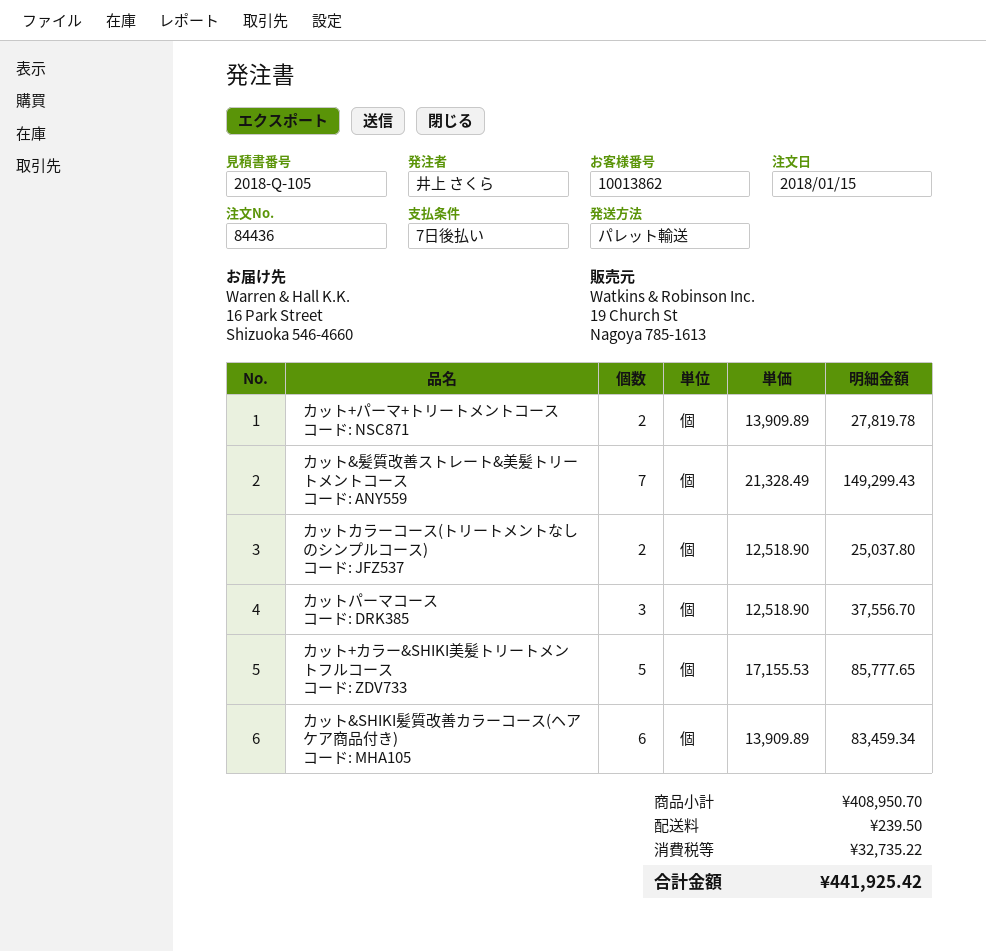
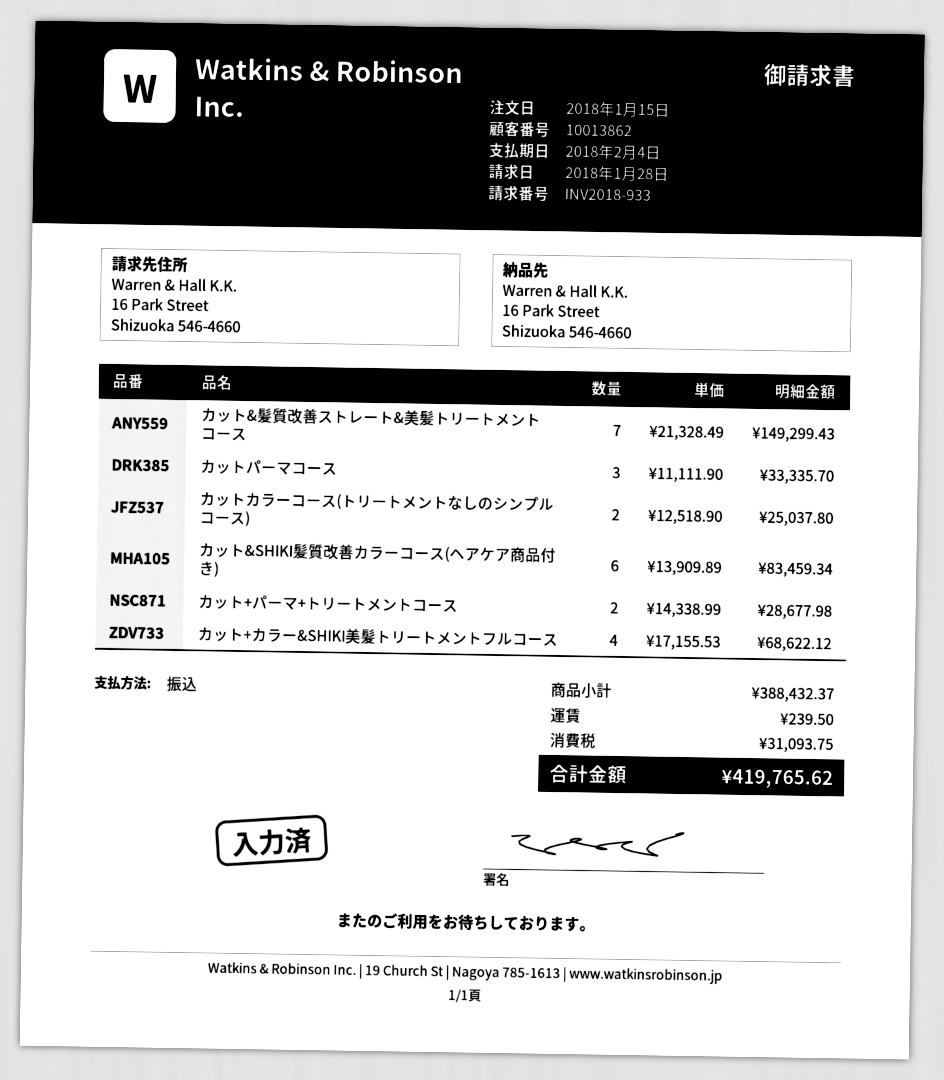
カット+パーマ+トリートメントコース: 2 x 13909.89 = 27819.78 -> 2 x 14338.99 = 28677.98
カットパーマコース: 3 x 12518.90 = 37556.70 -> 3 x 11111.90 = 33335.70
カット+カラー&SHIKI美髪トリートメントフルコース: 5 x 17155.53 = 85777.65 -> 4 x 17155.53 = 68622.12
subtotal: 408950.70 -> 388432.37
tax: 32735.22 -> 31093.75
total: 441925.42 -> 419765.62

